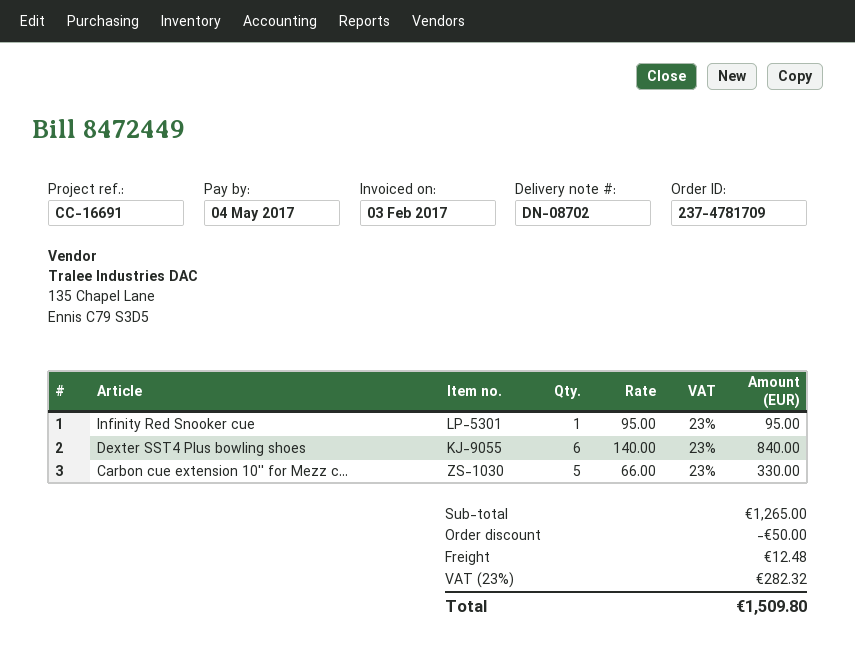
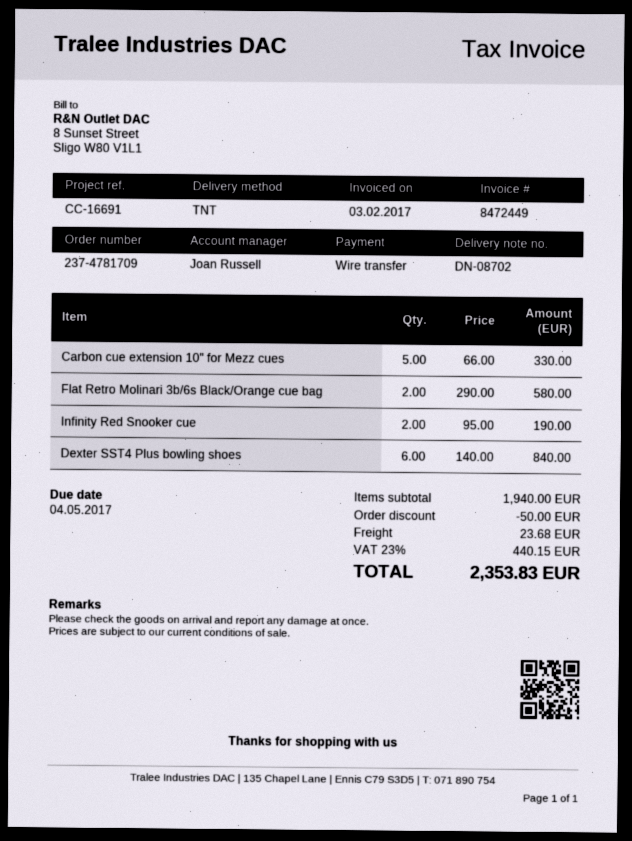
Infinity Red Snooker cue: 1 x 95.00 = 95.00 -> 2 x 95.00 = 190.00
Flat Retro Molinari 3b/6s Black/Orange cue bag: none -> 2 x 290.00 = 580.00
subtotal: 1265.00 -> 1940.00
shipping: 12.48 -> 23.68
tax: 23% = 282.32 -> 23% = 440.15
total: 1509.80 -> 2353.83

